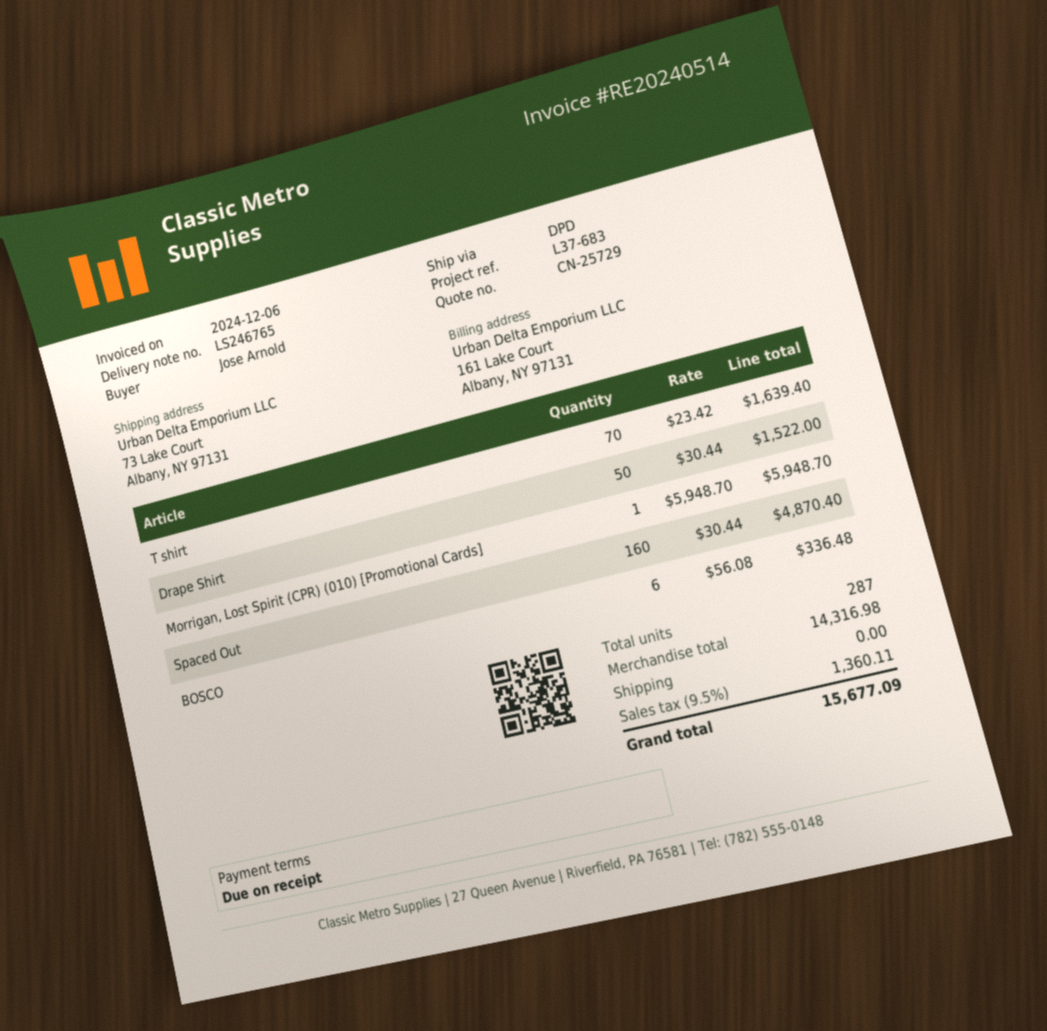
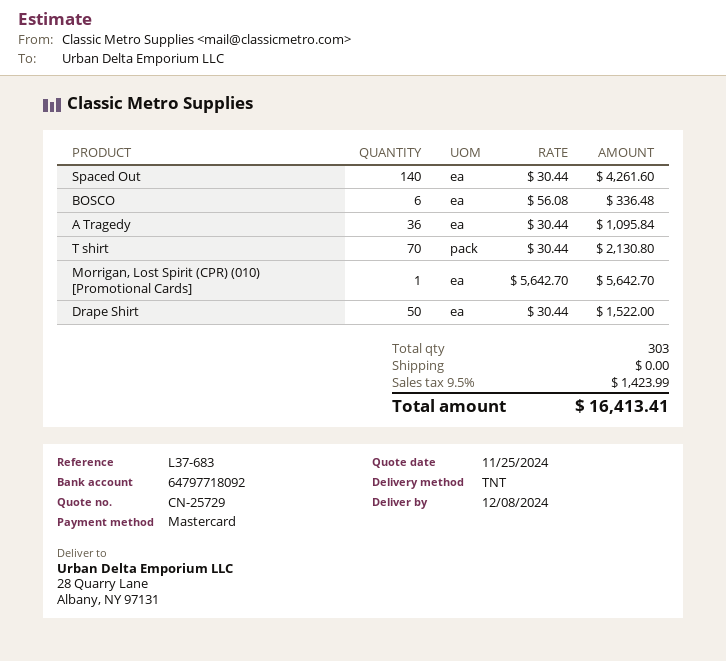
shipping method: DPD -> TNT
ship to: 73 Lake Court, Albany, NY 97131 -> 28 Quarry Lane, Albany, NY 97131
T shirt: 70 x 23.42 = 1639.40 -> 70 x 30.44 = 2130.80
Morrigan, Lost Spirit (CPR) (010) [Promotional Cards]: 1 x 5948.70 = 5948.70 -> 1 x 5642.70 = 5642.70
Spaced Out: 160 x 30.44 = 4870.40 -> 140 x 30.44 = 4261.60
A Tragedy: none -> 36 x 30.44 = 1095.84
total quantity: 287 -> 303
tax: 9.5% = 1360.11 -> 9.5% = 1423.99
total: 15677.09 -> 16413.41

